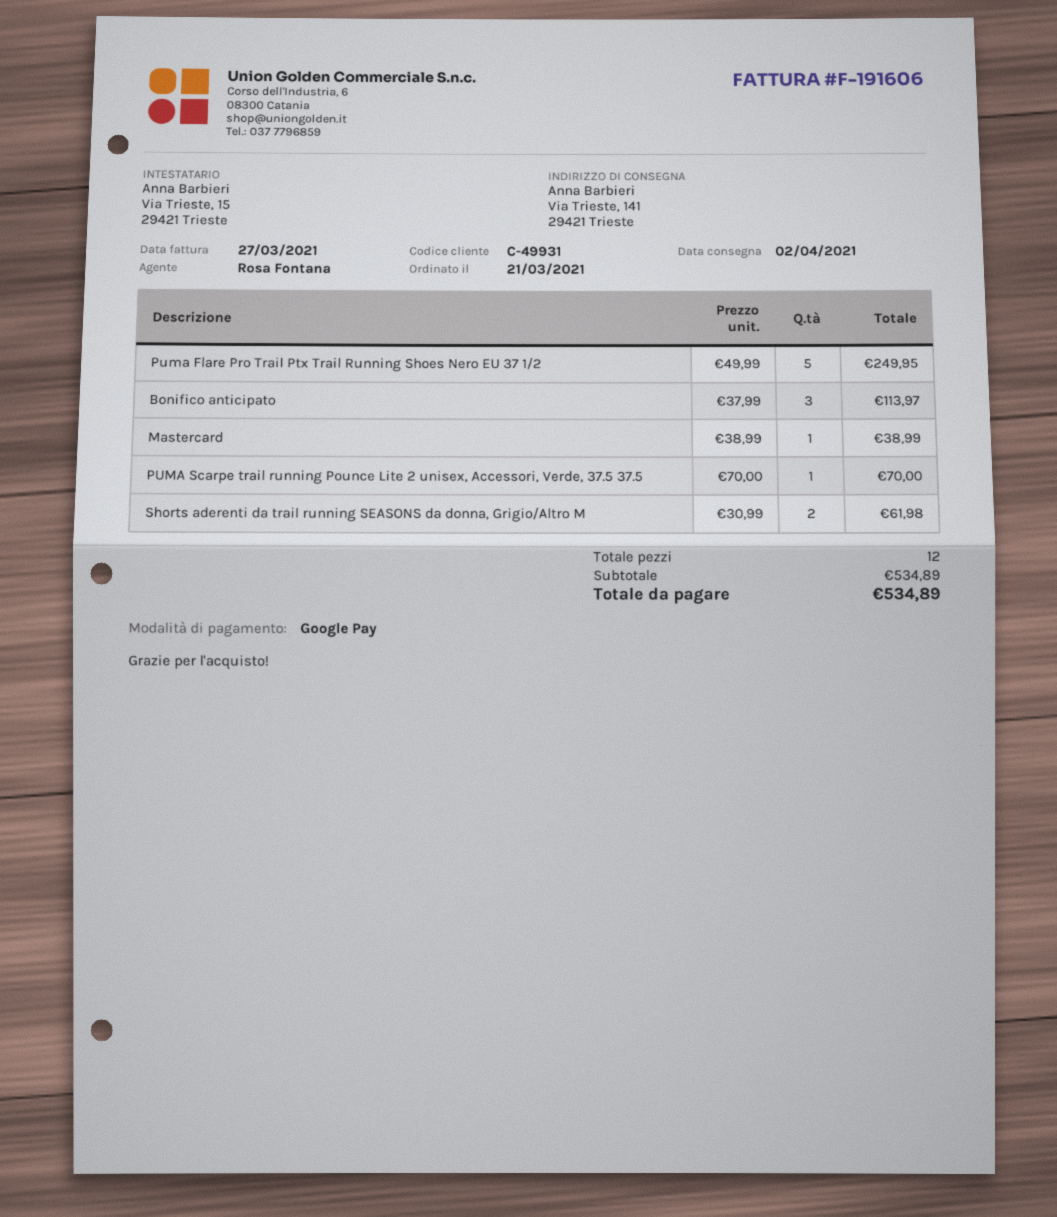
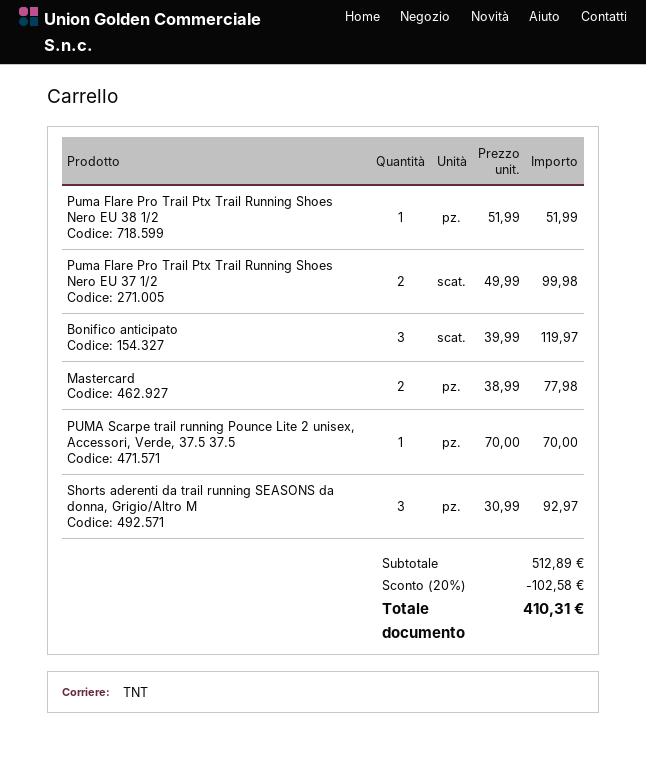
Puma Flare Pro Trail Ptx Trail Running Shoes Nero EU 37 1/2: 5 x 49.99 = 249.95 -> 2 x 49.99 = 99.98
Bonifico anticipato: 3 x 37.99 = 113.97 -> 3 x 39.99 = 119.97
Mastercard: 1 x 38.99 = 38.99 -> 2 x 38.99 = 77.98
Shorts aderenti da trail running SEASONS da donna, Grigio/Altro M: 2 x 30.99 = 61.98 -> 3 x 30.99 = 92.97
Puma Flare Pro Trail Ptx Trail Running Shoes Nero EU 38 1/2: none -> 1 x 51.99 = 51.99
subtotal: 534.89 -> 512.89
discount: none -> 20% = 102.58
total: 534.89 -> 410.31

